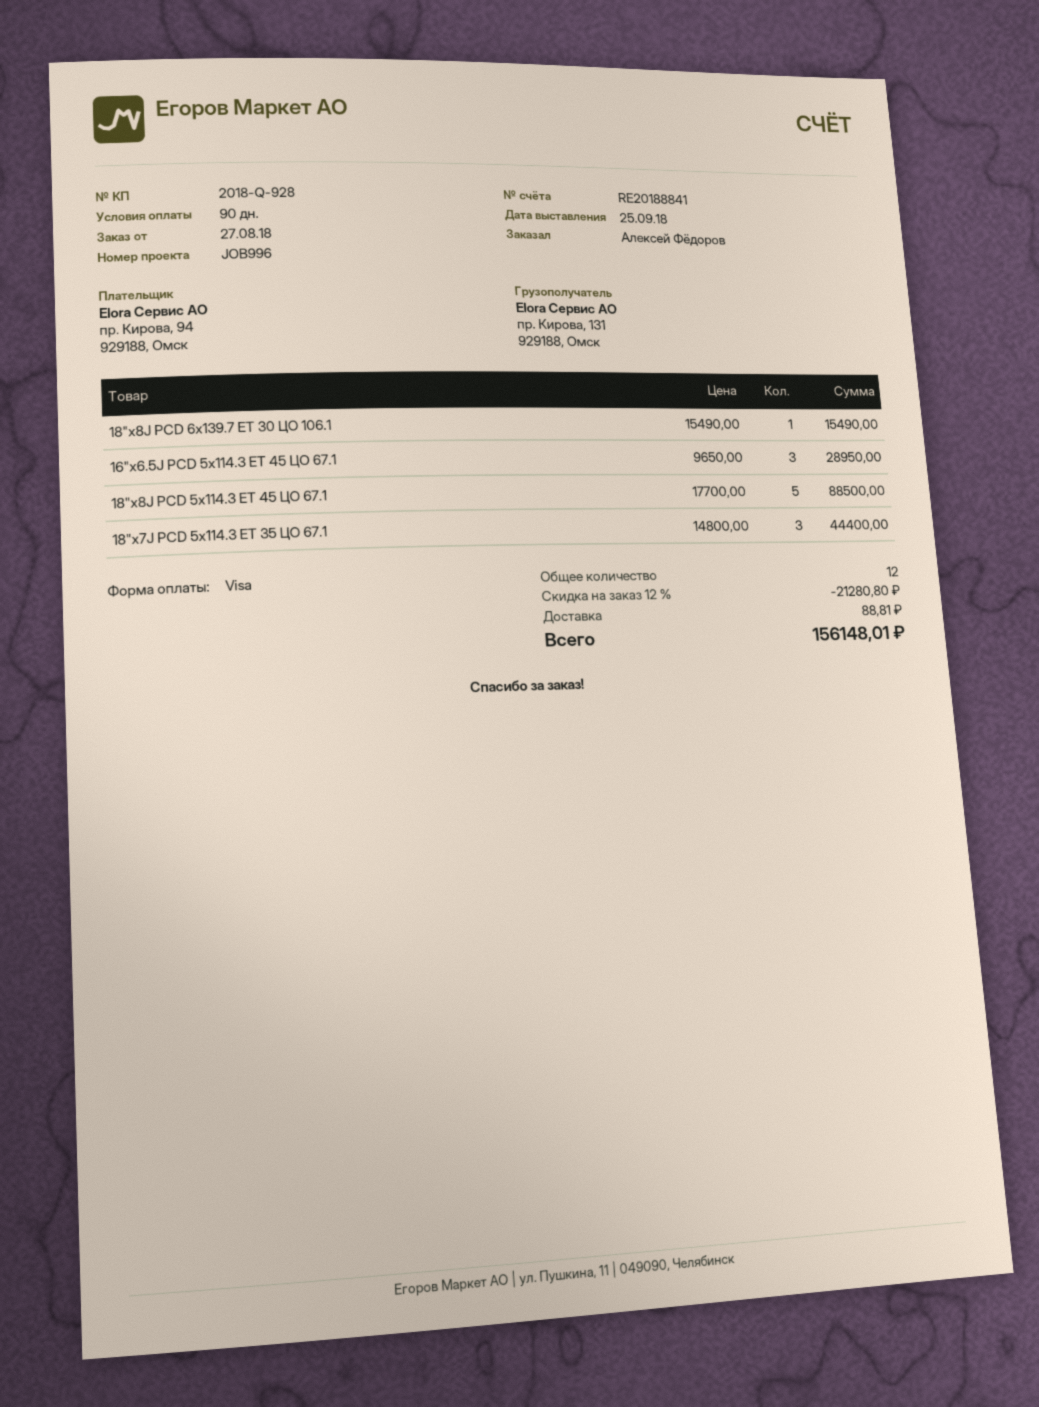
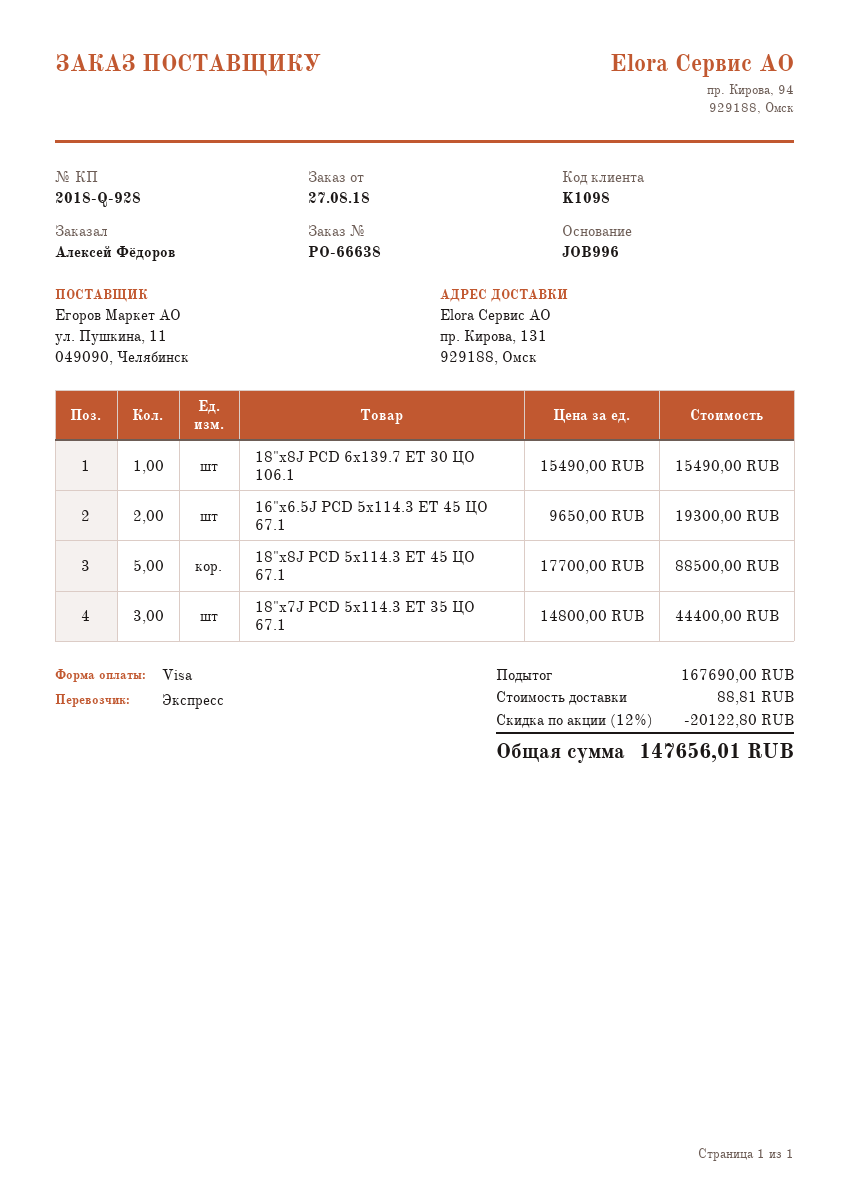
16"x6.5J PCD 5x114.3 ЕТ 45 ЦО 67.1: 3 x 9650.00 = 28950.00 -> 2 x 9650.00 = 19300.00
discount: 12% = 21280.80 -> 12% = 20122.80
total: 156148.01 -> 147656.01

